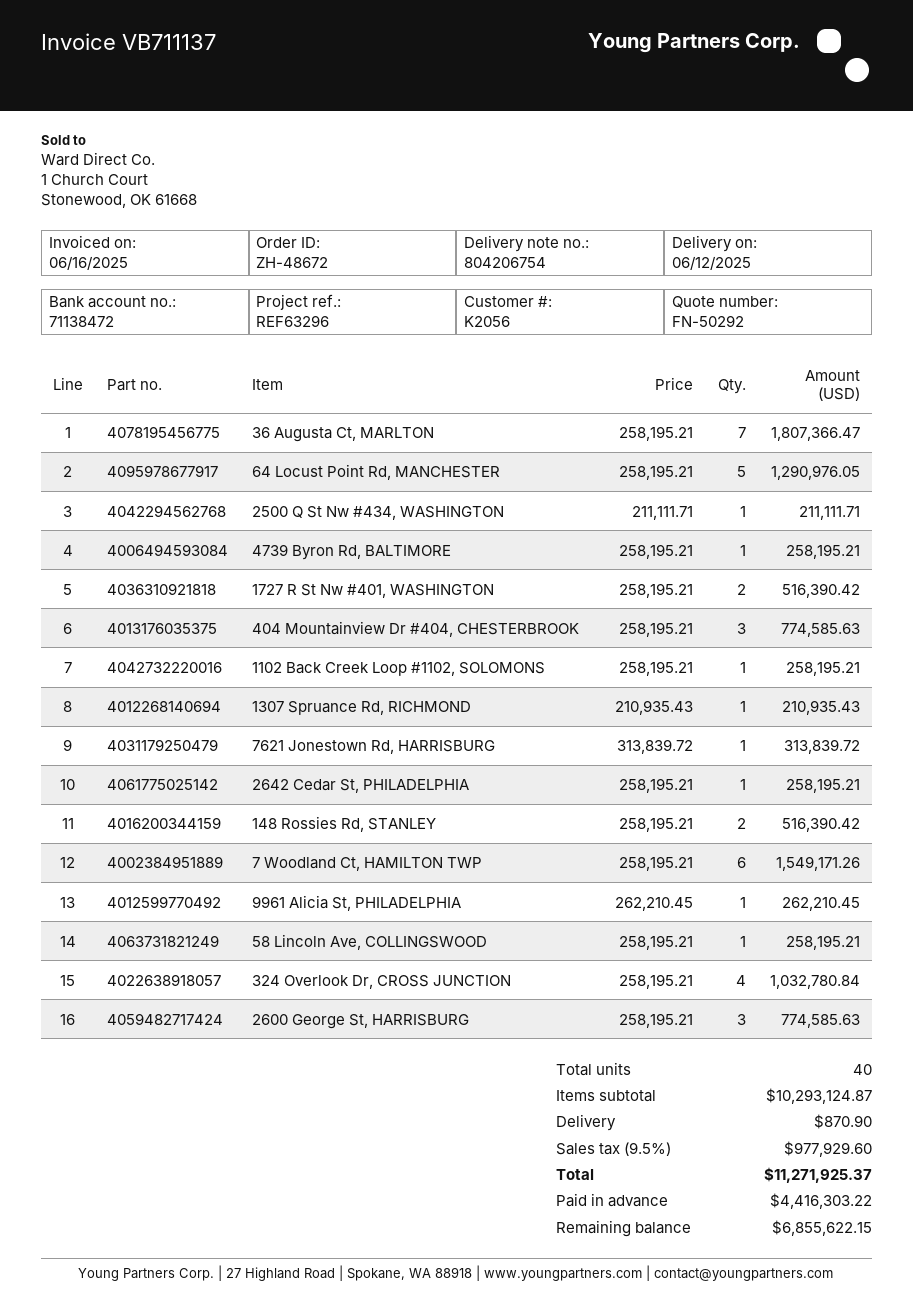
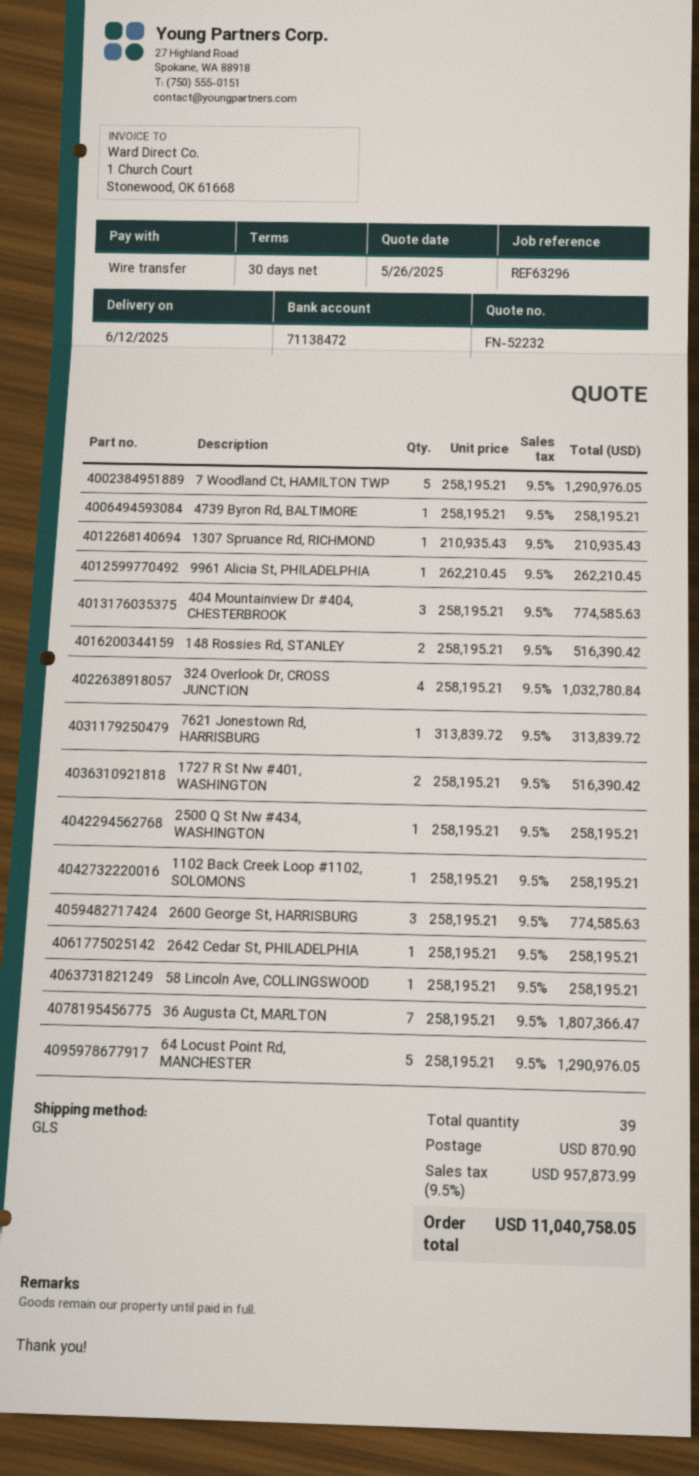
quote number: FN-50292 -> FN-52232
2500 Q St Nw #434, WASHINGTON: 1 x 211111.71 = 211111.71 -> 1 x 258195.21 = 258195.21
7 Woodland Ct, HAMILTON TWP: 6 x 258195.21 = 1549171.26 -> 5 x 258195.21 = 1290976.05
total quantity: 40 -> 39
tax: 9.5% = 977929.60 -> 9.5% = 957873.99
total: 11271925.37 -> 11040758.05

